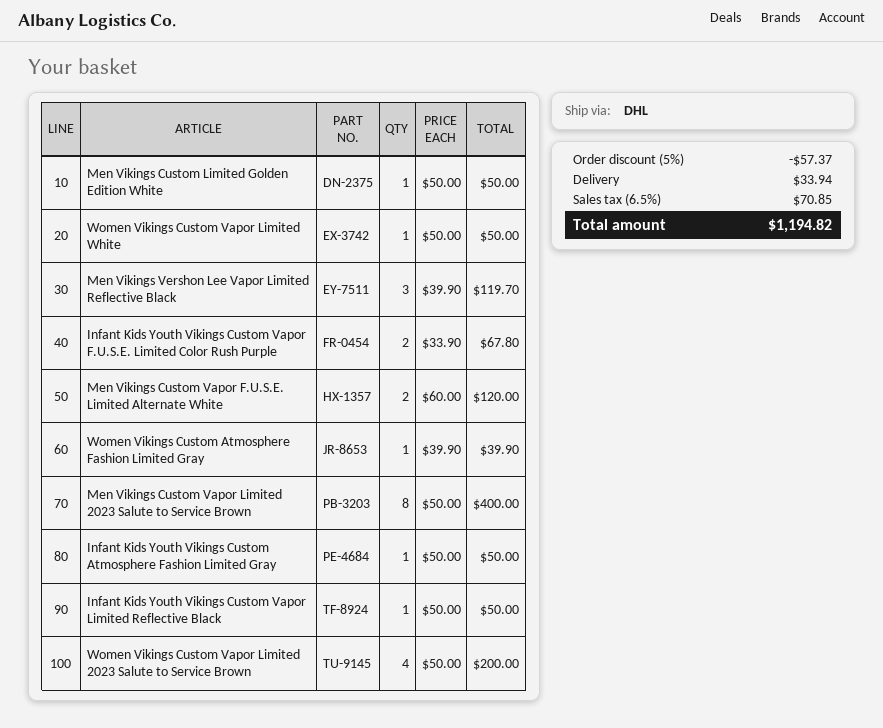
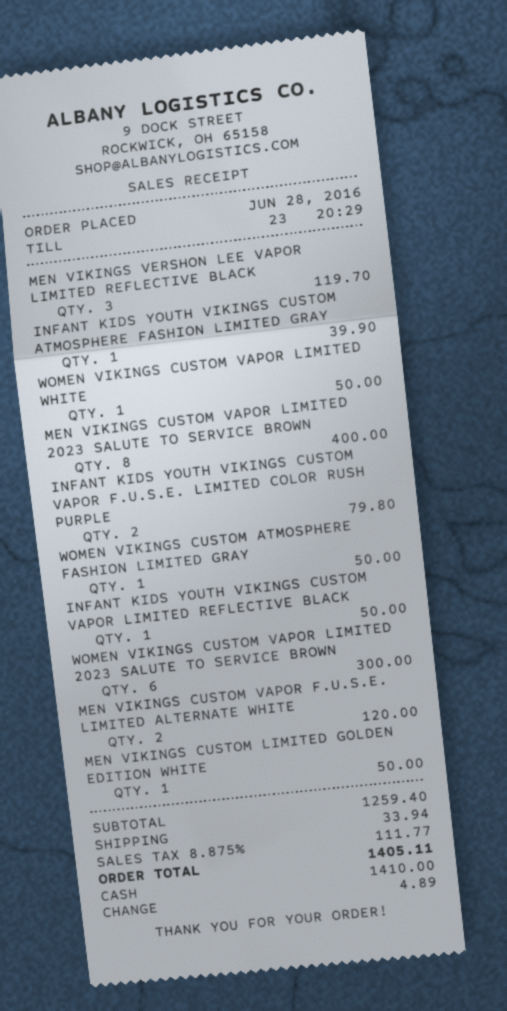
Infant Kids Youth Vikings Custom Vapor F.U.S.E. Limited Color Rush Purple: 2 for 67.80 -> 2 for 79.80
Women Vikings Custom Atmosphere Fashion Limited Gray: 1 for 39.90 -> 1 for 50.00
Infant Kids Youth Vikings Custom Atmosphere Fashion Limited Gray: 1 for 50.00 -> 1 for 39.90
Women Vikings Custom Vapor Limited 2023 Salute to Service Brown: 4 for 200.00 -> 6 for 300.00
discount: 5% = 57.37 -> none
tax: 6.5% = 70.85 -> 8.875% = 111.77
total: 1194.82 -> 1405.11

